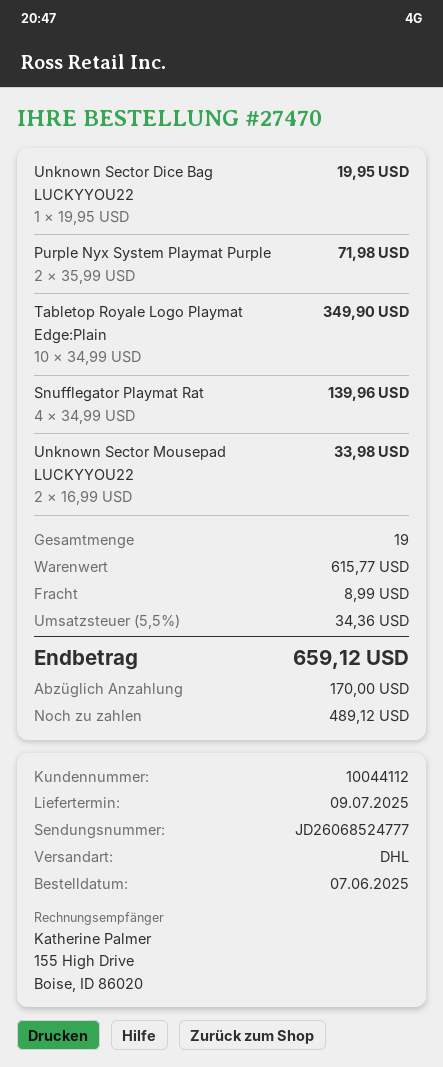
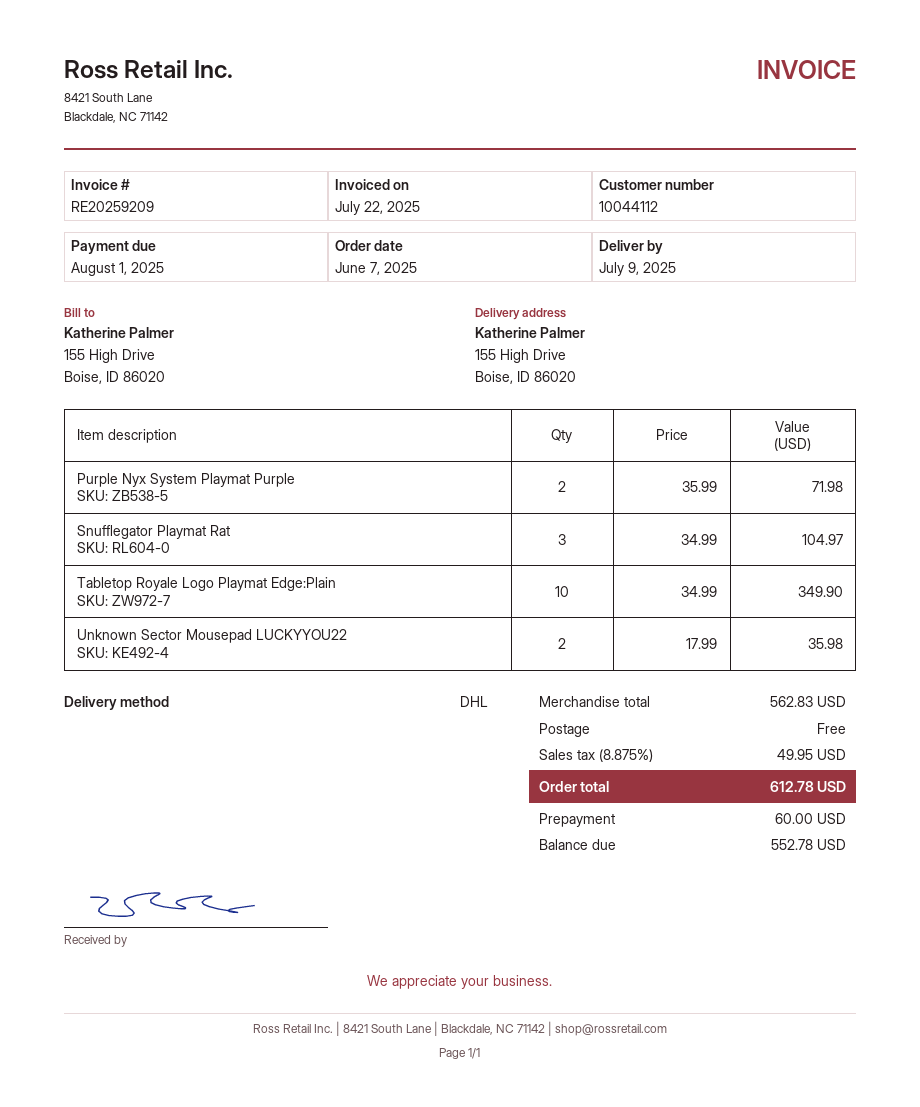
Unknown Sector Dice Bag LUCKYYOU22: 1 x 19.95 = 19.95 -> none
Snufflegator Playmat Rat: 4 x 34.99 = 139.96 -> 3 x 34.99 = 104.97
Unknown Sector Mousepad LUCKYYOU22: 2 x 16.99 = 33.98 -> 2 x 17.99 = 35.98
subtotal: 615.77 -> 562.83
shipping: 8.99 -> 0.00
tax: 5.5% = 34.36 -> 8.875% = 49.95
total: 659.12 -> 612.78
deposit: 170.00 -> 60.00
balance: 489.12 -> 552.78

